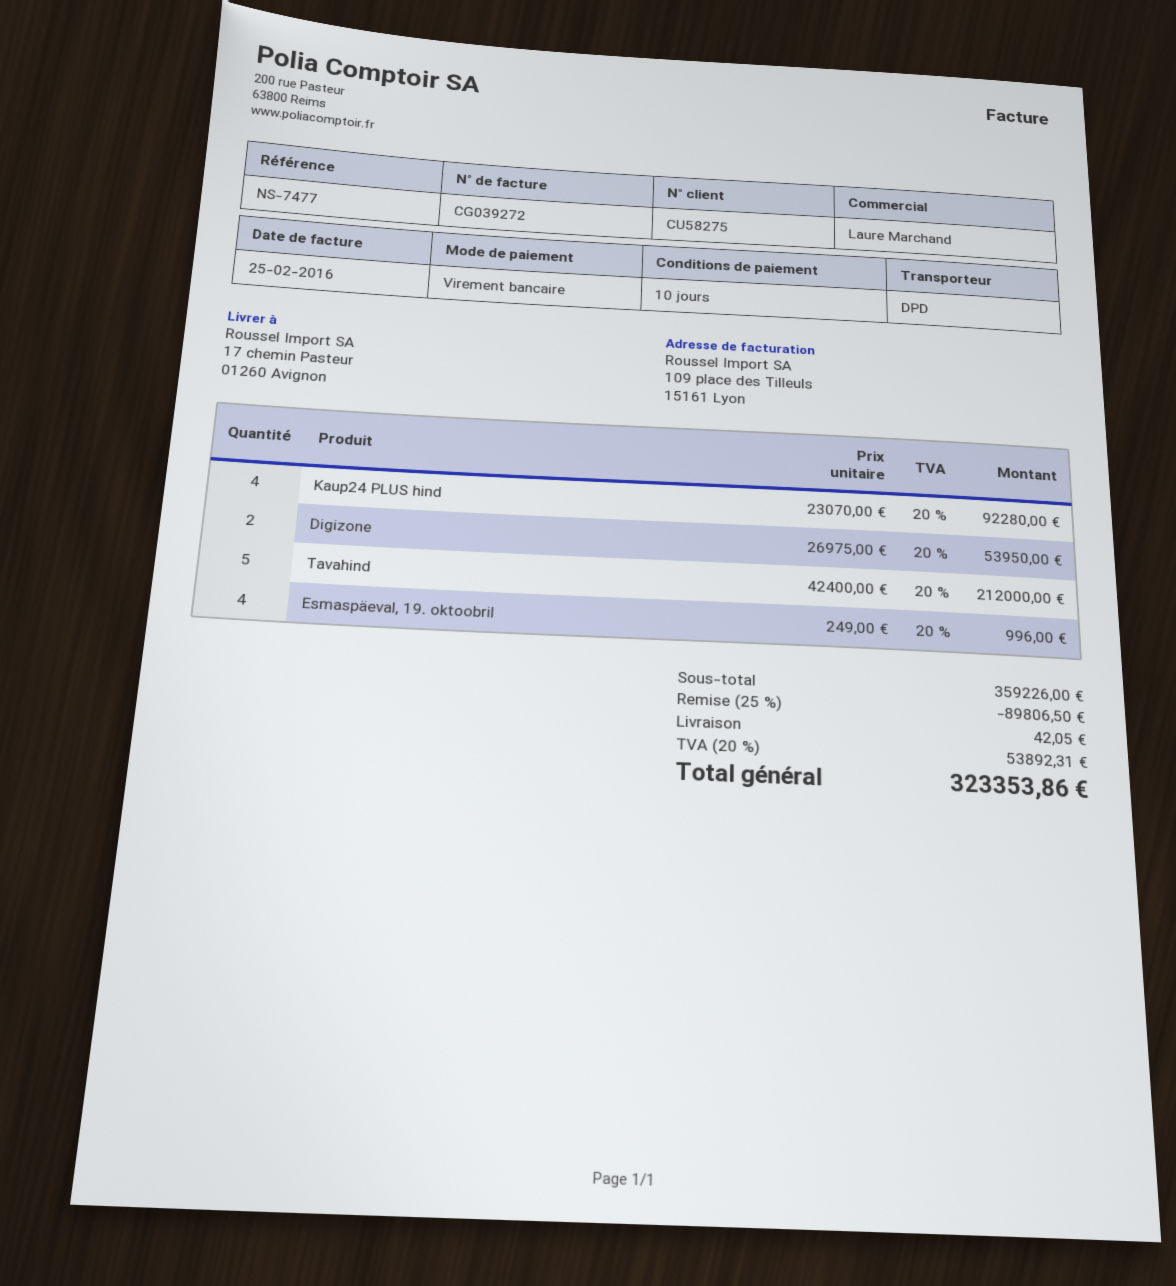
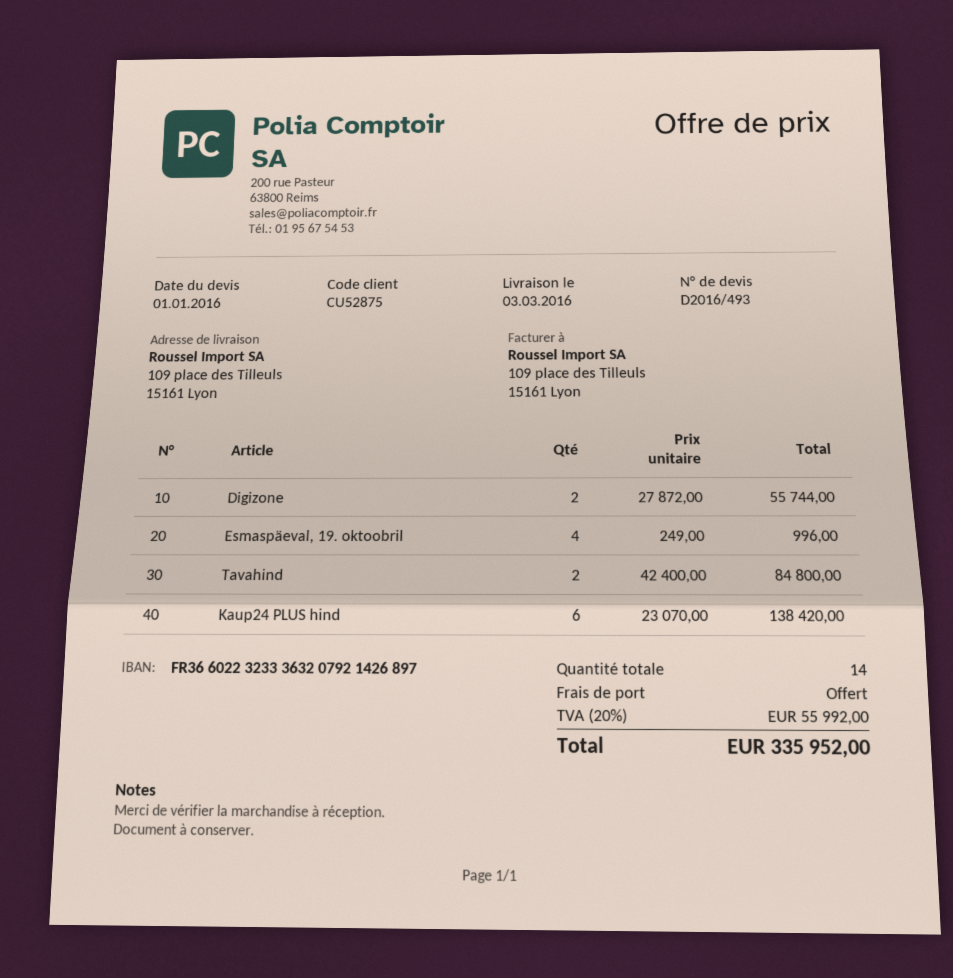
customer number: CU58275 -> CU52875
ship to: 17 chemin Pasteur, 01260 Avignon -> 109 place des Tilleuls, 15161 Lyon
Kaup24 PLUS hind: 4 x 23070.00 = 92280.00 -> 6 x 23070.00 = 138420.00
Digizone: 2 x 26975.00 = 53950.00 -> 2 x 27872.00 = 55744.00
Tavahind: 5 x 42400.00 = 212000.00 -> 2 x 42400.00 = 84800.00
discount: 25% = 89806.50 -> none
shipping: 42.05 -> 0.00
tax: 20% = 53892.31 -> 20% = 55992.00
total: 323353.86 -> 335952.00

